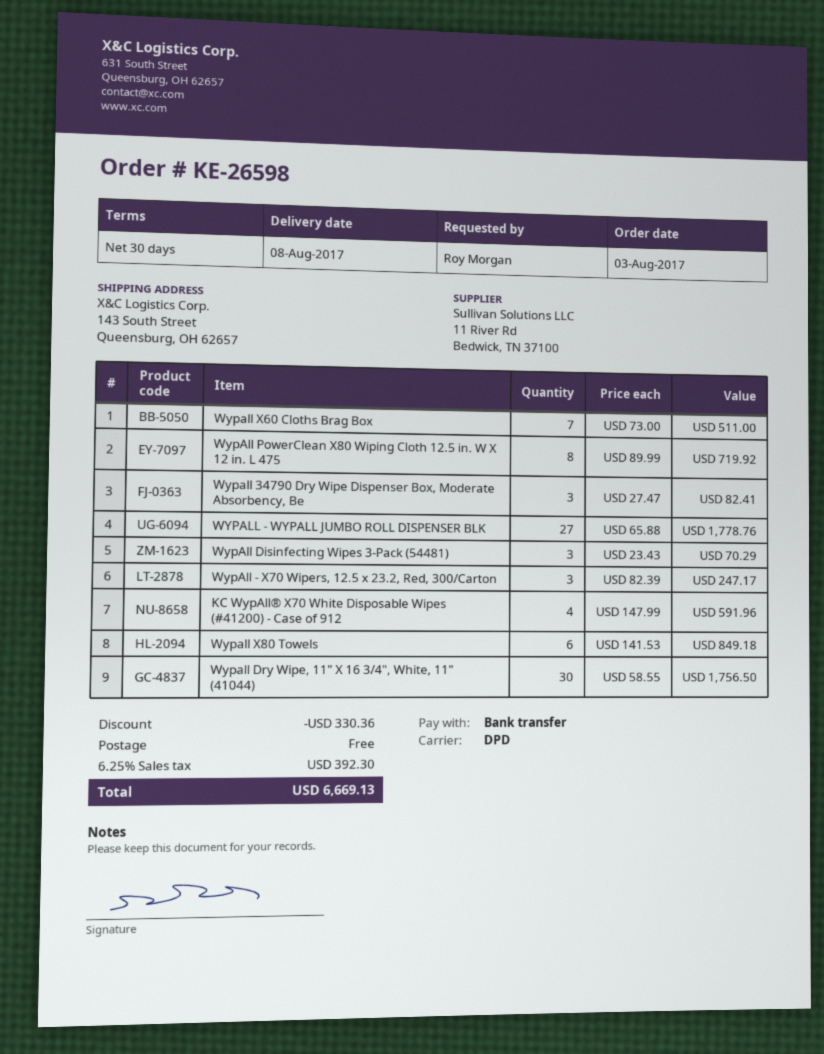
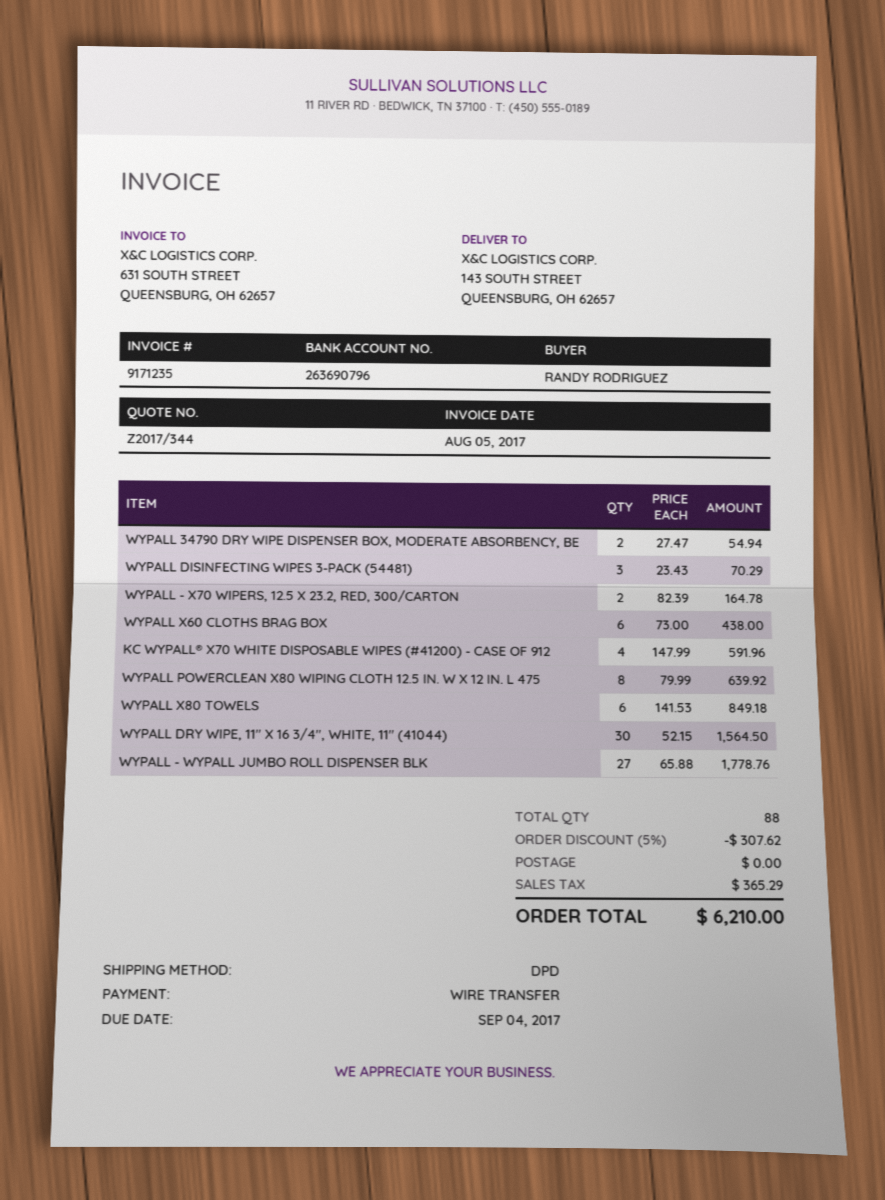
ordered by: Roy Morgan -> RANDY RODRIGUEZ
Wypall X60 Cloths Brag Box: 7 x 73.00 = 511.00 -> 6 x 73.00 = 438.00
WypAll PowerClean X80 Wiping Cloth 12.5 in. W X 12 in. L 475: 8 x 89.99 = 719.92 -> 8 x 79.99 = 639.92
Wypall 34790 Dry Wipe Dispenser Box, Moderate Absorbency, Be: 3 x 27.47 = 82.41 -> 2 x 27.47 = 54.94
WypAll - X70 Wipers, 12.5 x 23.2, Red, 300/Carton: 3 x 82.39 = 247.17 -> 2 x 82.39 = 164.78
Wypall Dry Wipe, 11" X 16 3/4", White, 11" (41044): 30 x 58.55 = 1756.50 -> 30 x 52.15 = 1564.50
discount: 330.36 -> 307.62
tax: 392.30 -> 365.29
total: 6669.13 -> 6210.00

